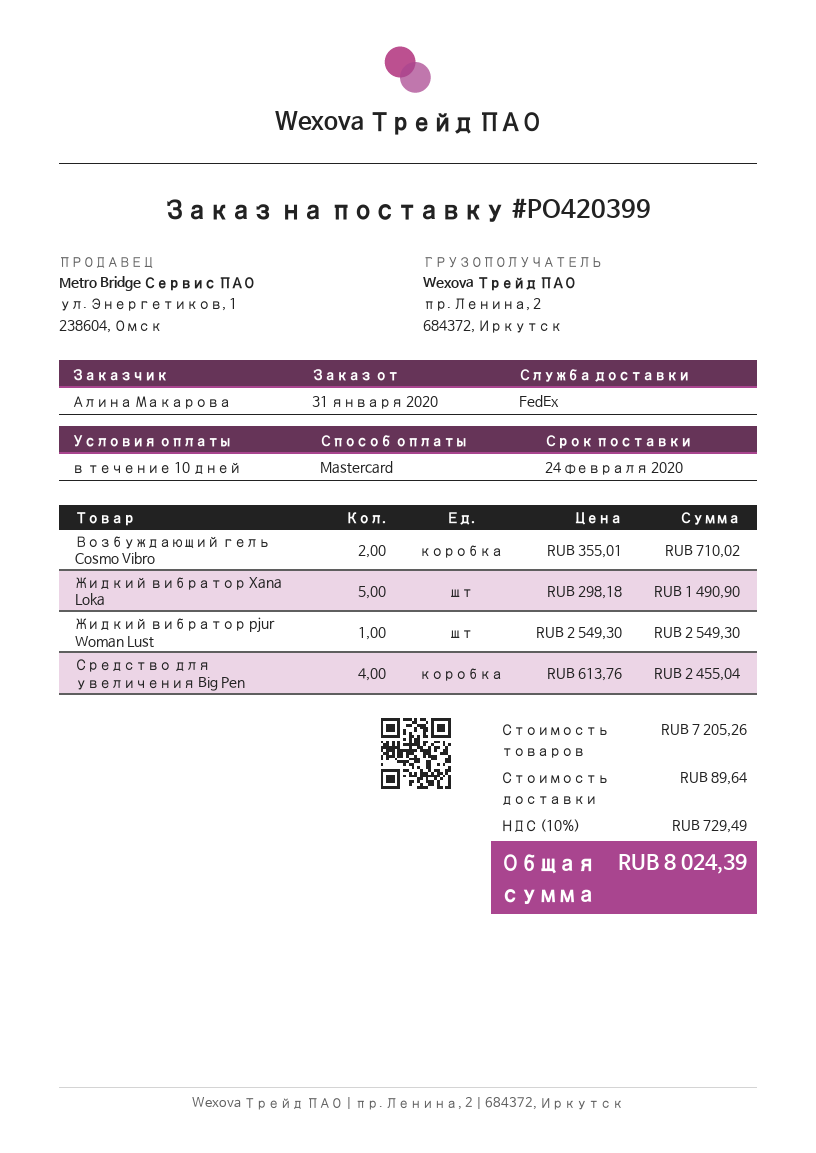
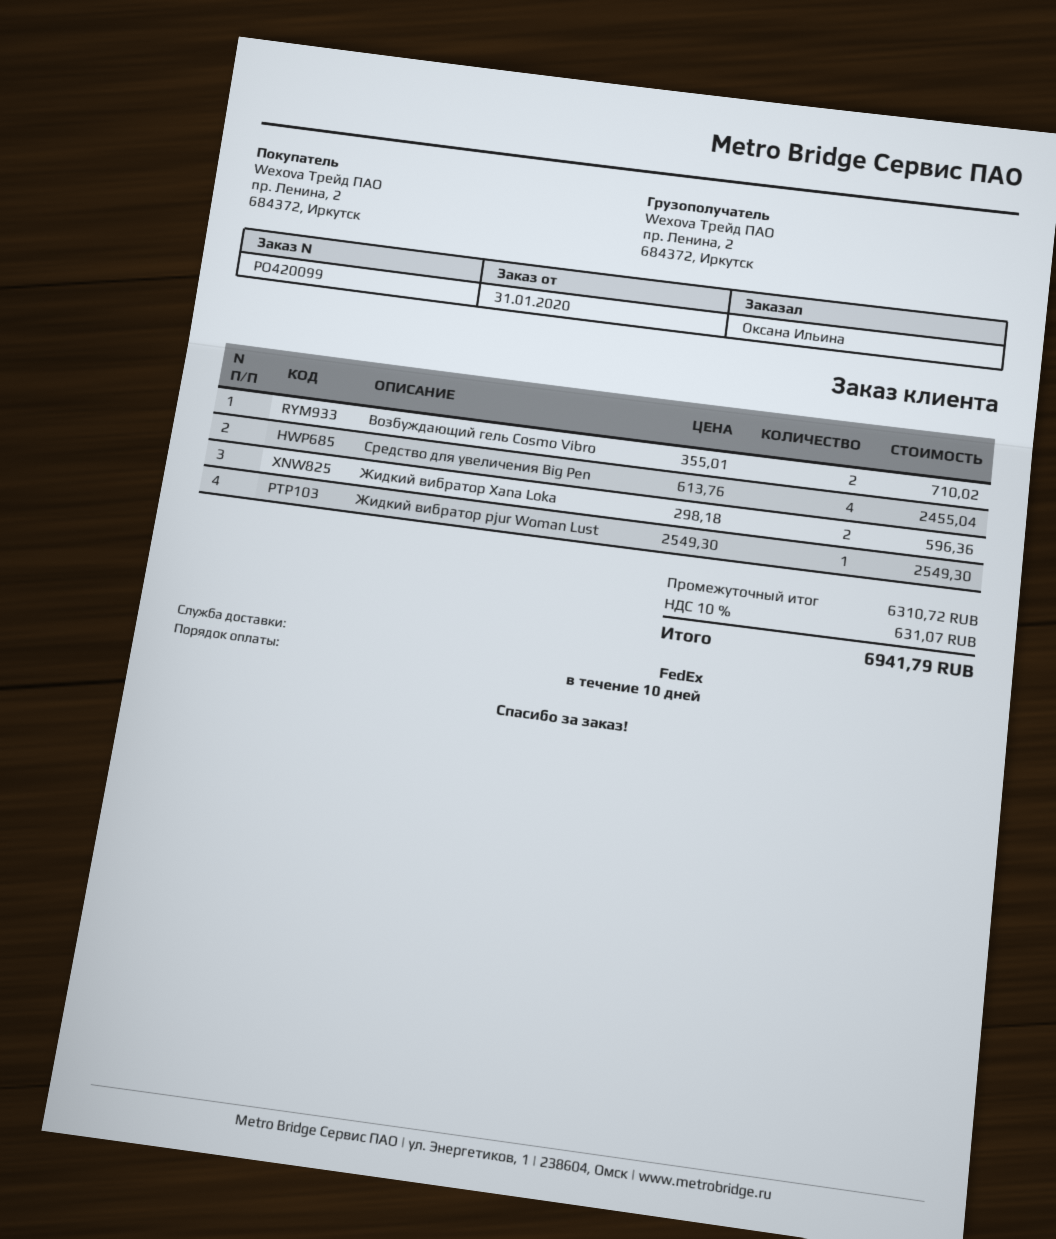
order number: PO420399 -> PO420099
ordered by: Алина Макарова -> Оксана Ильина
Жидкий вибратор Xana Loka: 5 x 298.18 = 1490.90 -> 2 x 298.18 = 596.36
subtotal: 7205.26 -> 6310.72
shipping: 89.64 -> none
tax: 10% = 729.49 -> 10% = 631.07
total: 8024.39 -> 6941.79

